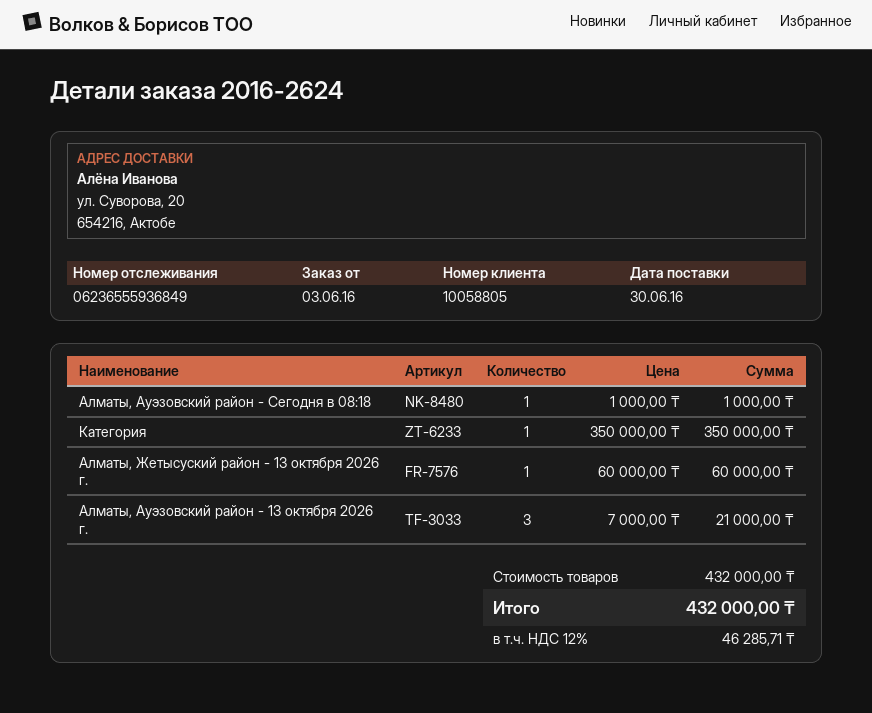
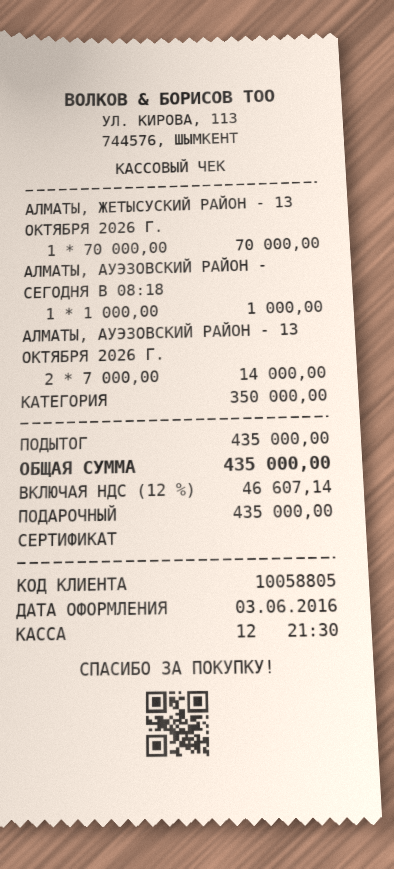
Алматы, Жетысуский район - 13 октября 2026 г.: 1 x 60000.00 = 60000.00 -> 1 x 70000.00 = 70000.00
Алматы, Ауэзовский район - 13 октября 2026 г.: 3 x 7000.00 = 21000.00 -> 2 x 7000.00 = 14000.00
subtotal: 432000.00 -> 435000.00
tax: 12% = 46285.71 -> 12% = 46607.14
total: 432000.00 -> 435000.00

